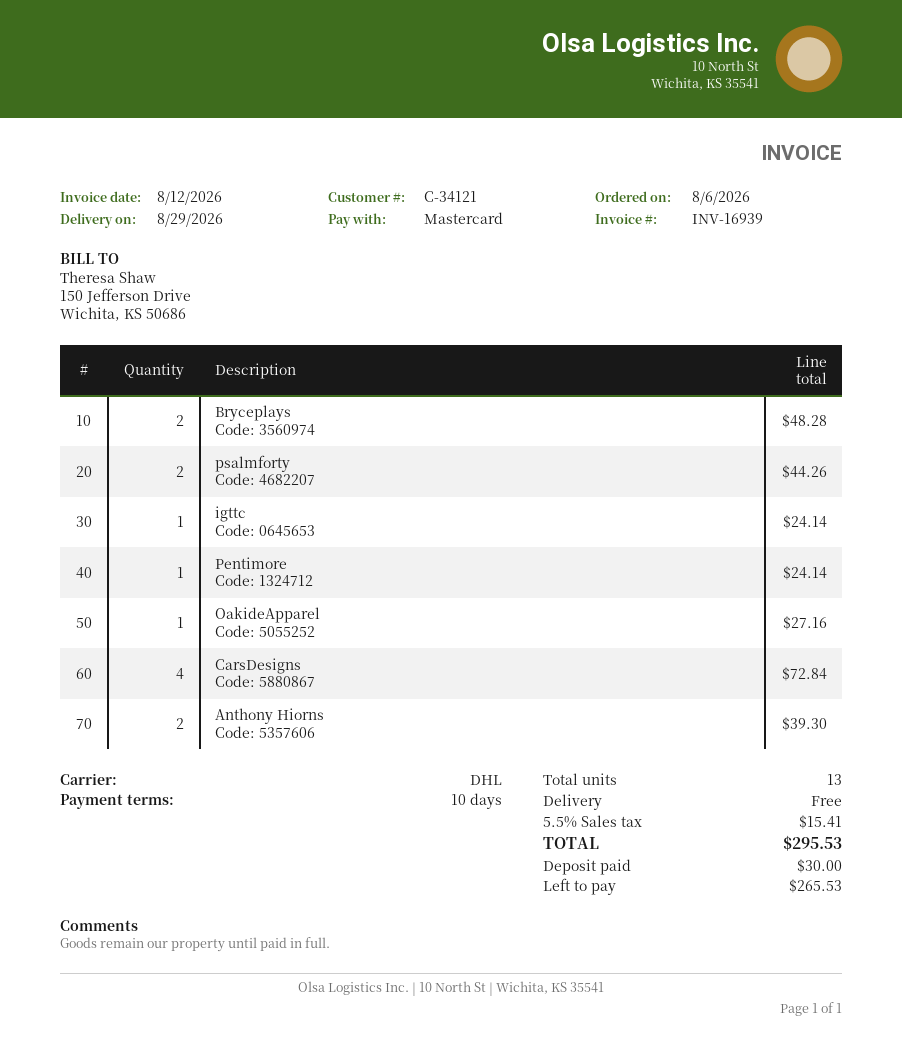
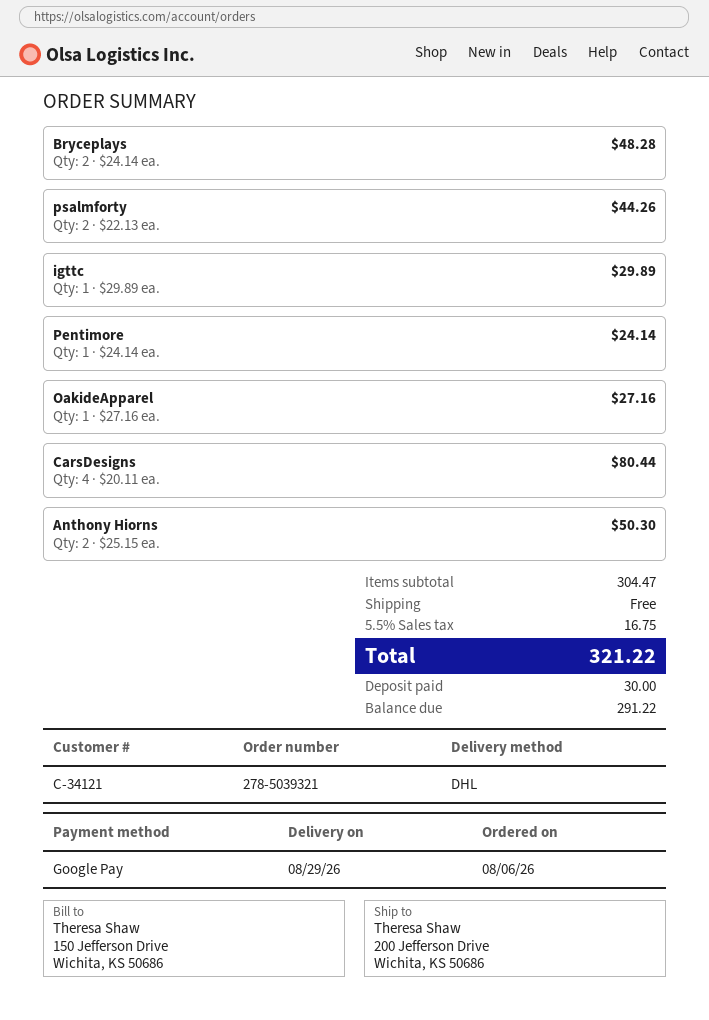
payment method: Mastercard -> Google Pay
igttc: 1 for 24.14 -> 1 for 29.89
CarsDesigns: 4 for 72.84 -> 4 for 80.44
Anthony Hiorns: 2 for 39.30 -> 2 for 50.30
tax: 5.5% = 15.41 -> 5.5% = 16.75
total: 295.53 -> 321.22
balance: 265.53 -> 291.22

